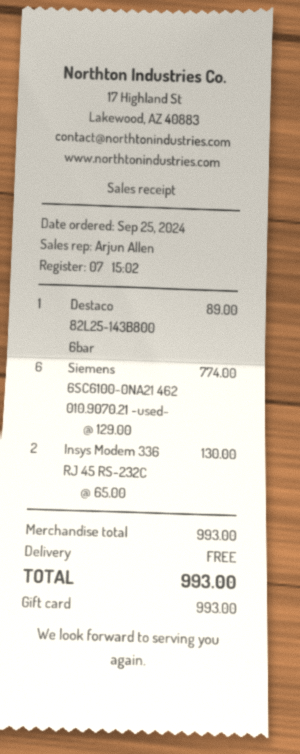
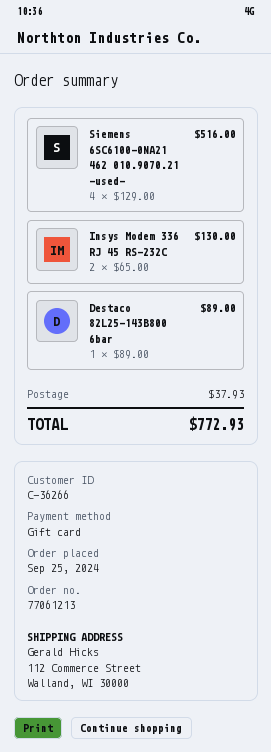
Siemens 6SC6100-0NA21 462 010.9070.21 -used-: 6 x 129.00 = 774.00 -> 4 x 129.00 = 516.00
shipping: 0.00 -> 37.93
total: 993.00 -> 772.93

